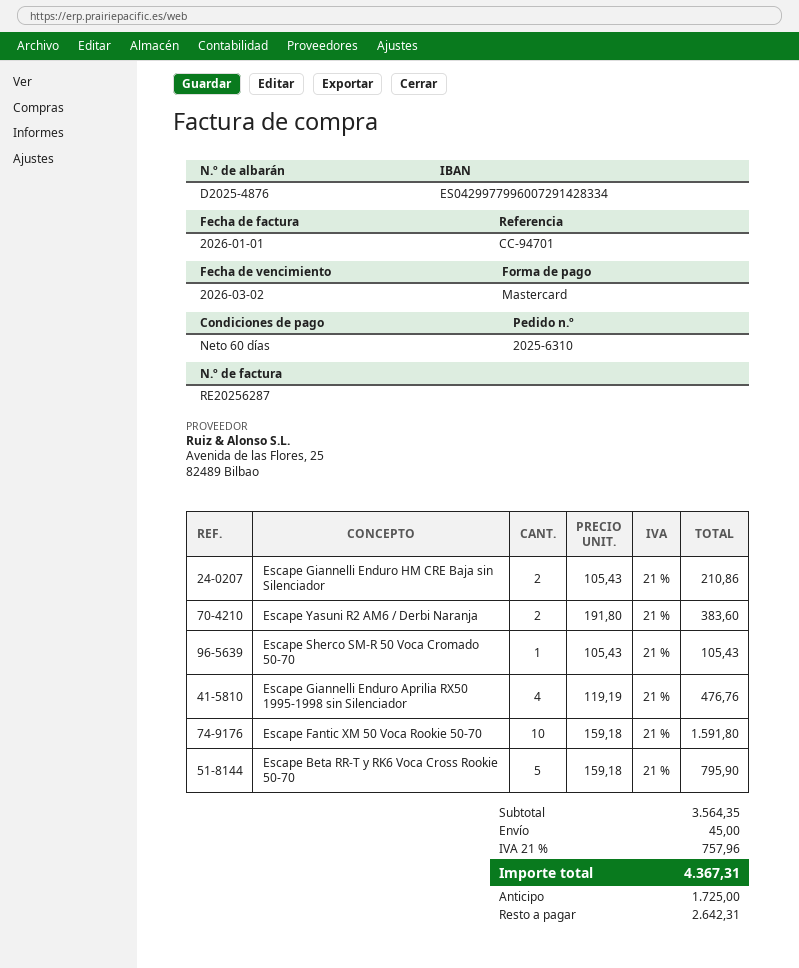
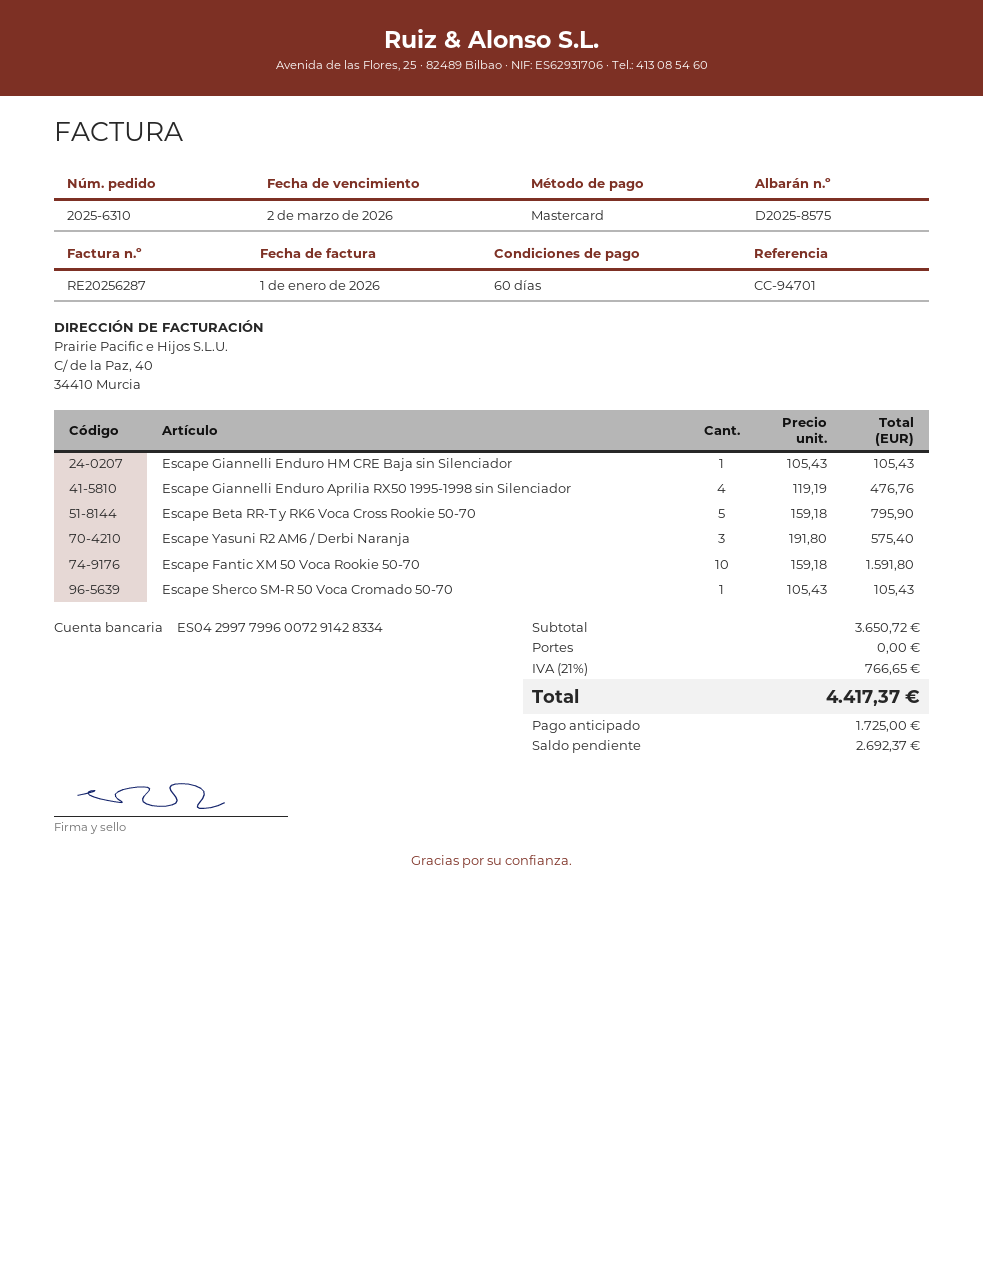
delivery note number: D2025-4876 -> D2025-8575
Escape Giannelli Enduro HM CRE Baja sin Silenciador: 2 x 105.43 = 210.86 -> 1 x 105.43 = 105.43
Escape Yasuni R2 AM6 / Derbi Naranja: 2 x 191.80 = 383.60 -> 3 x 191.80 = 575.40
subtotal: 3564.35 -> 3650.72
shipping: 45.00 -> 0.00
tax: 21% = 757.96 -> 21% = 766.65
total: 4367.31 -> 4417.37
balance: 2642.31 -> 2692.37

